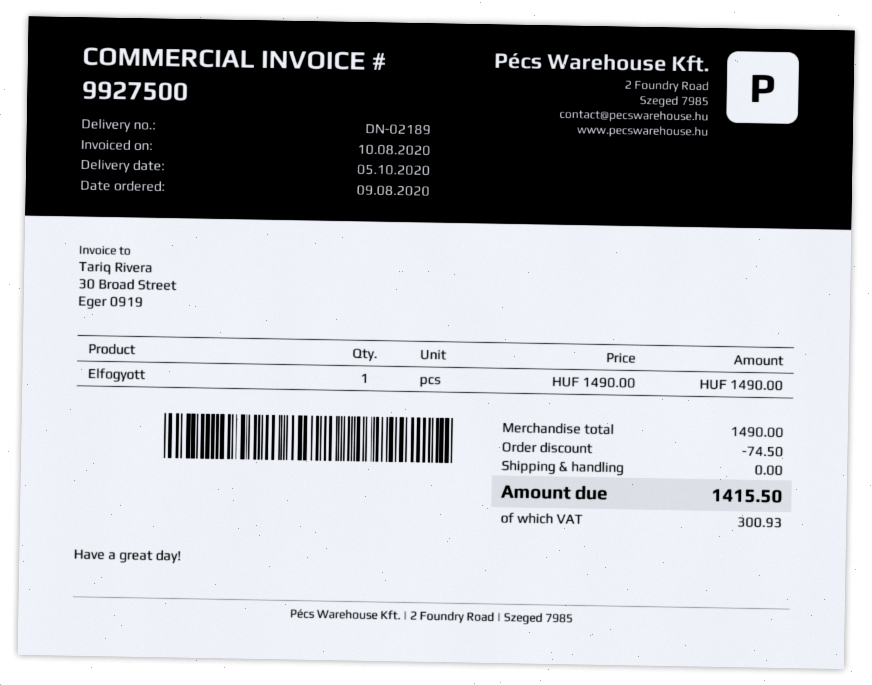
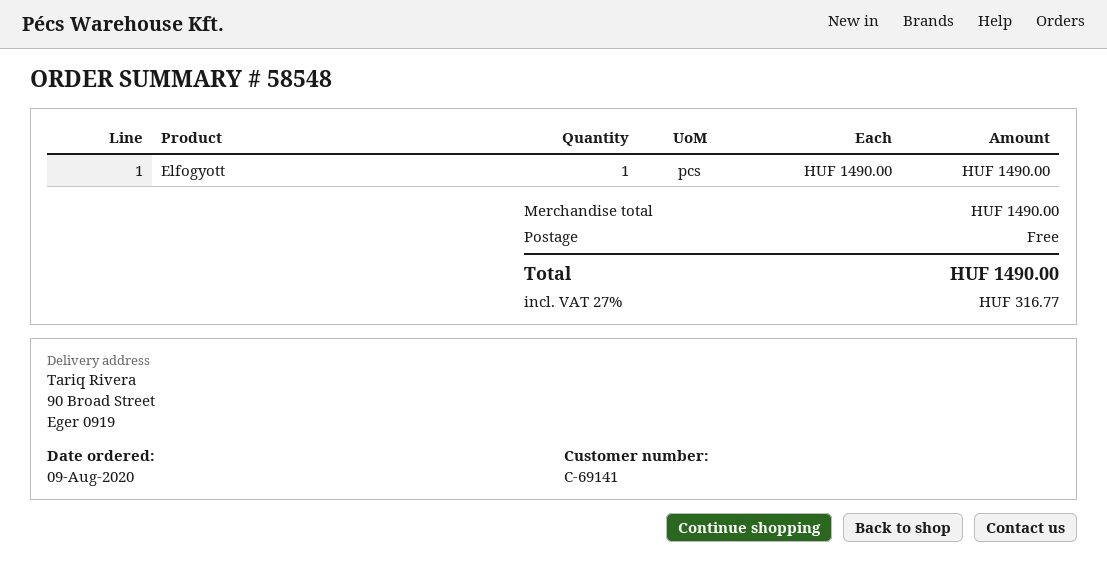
discount: 74.50 -> none
tax: 300.93 -> 316.77
total: 1415.50 -> 1490.00

